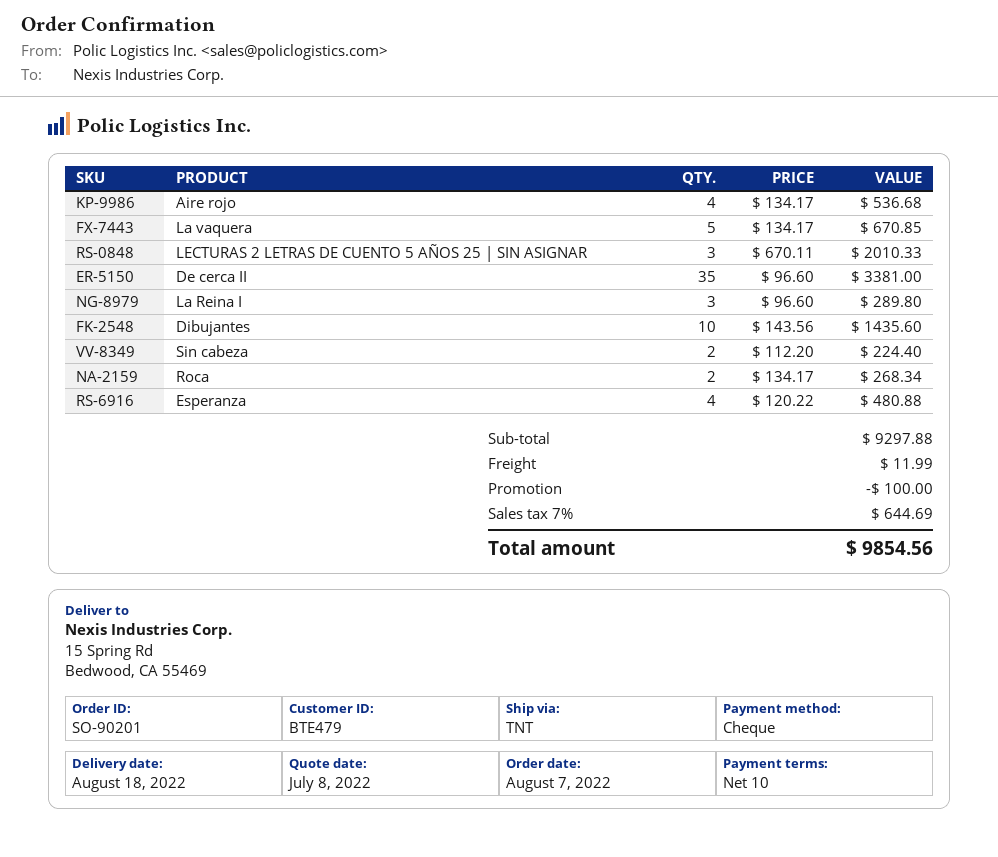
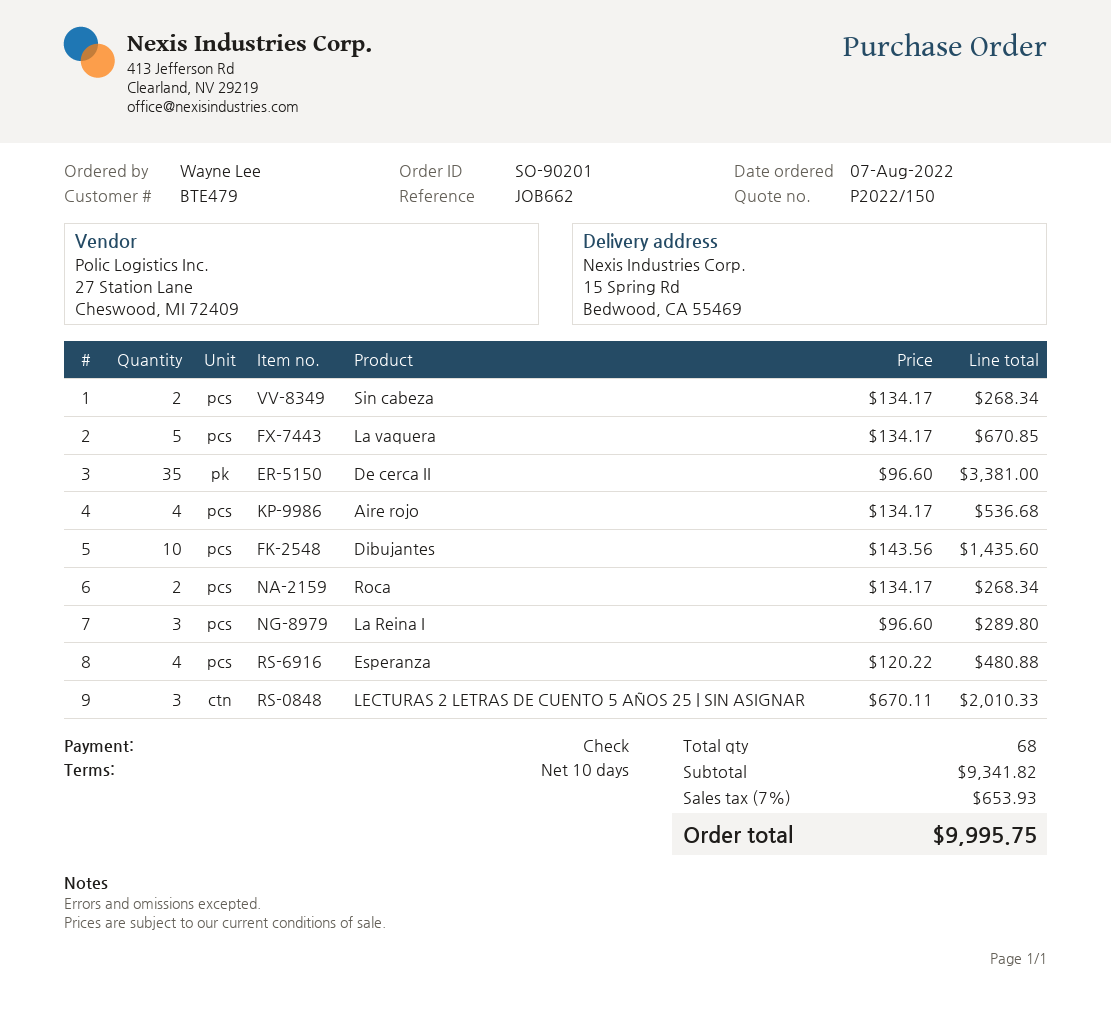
Sin cabeza: 2 x 112.20 = 224.40 -> 2 x 134.17 = 268.34
subtotal: 9297.88 -> 9341.82
discount: 100.00 -> none
shipping: 11.99 -> none
tax: 7% = 644.69 -> 7% = 653.93
total: 9854.56 -> 9995.75

